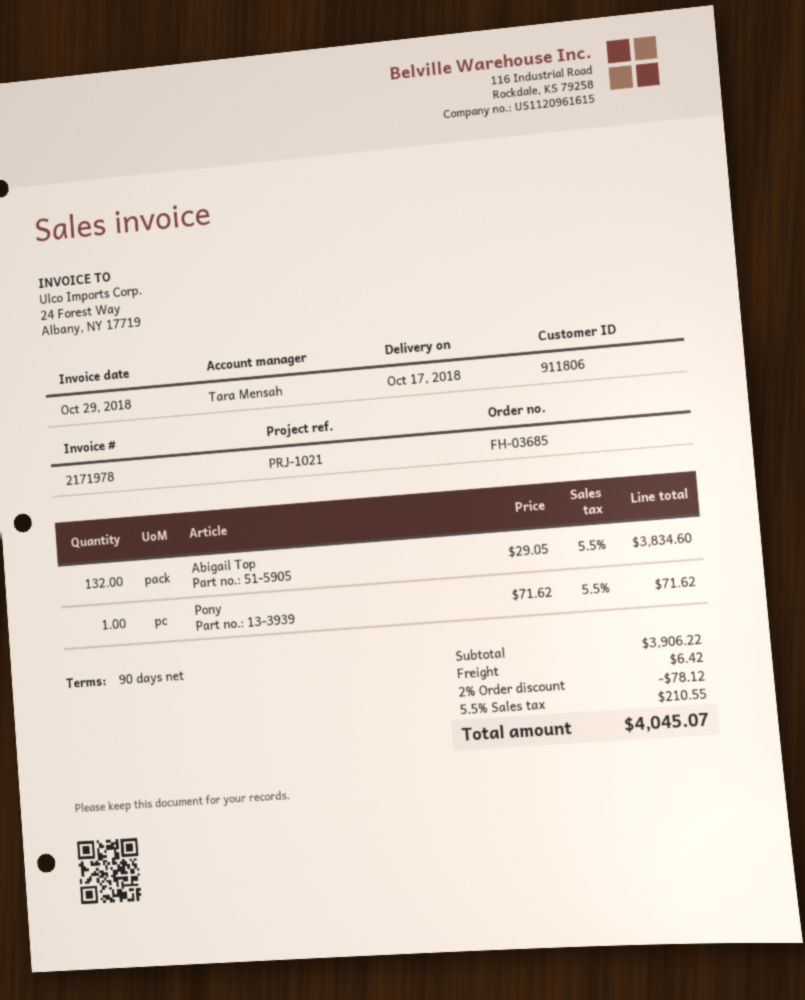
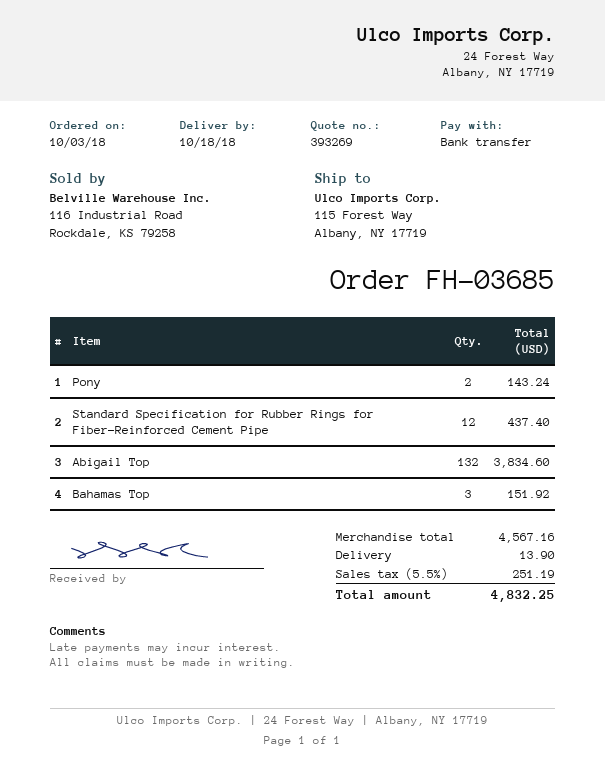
delivery date: 2018-10-17 -> 2018-10-18
Pony: 1 for 71.62 -> 2 for 143.24
Standard Specification for Rubber Rings for Fiber-Reinforced Cement Pipe: none -> 12 for 437.40
Bahamas Top: none -> 3 for 151.92
subtotal: 3906.22 -> 4567.16
discount: 2% = 78.12 -> none
shipping: 6.42 -> 13.90
tax: 5.5% = 210.55 -> 5.5% = 251.19
total: 4045.07 -> 4832.25

